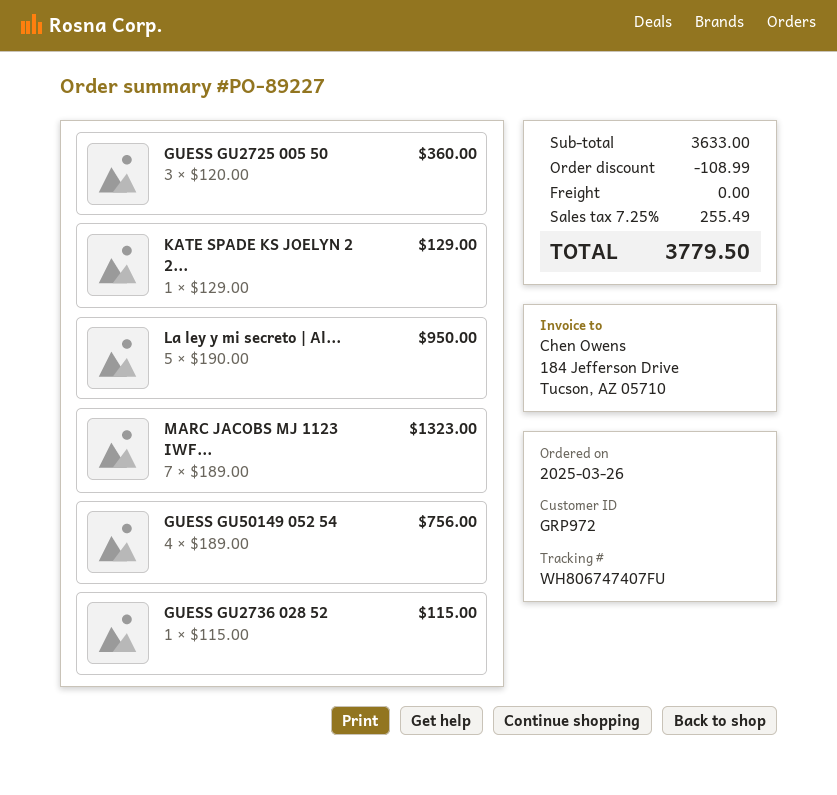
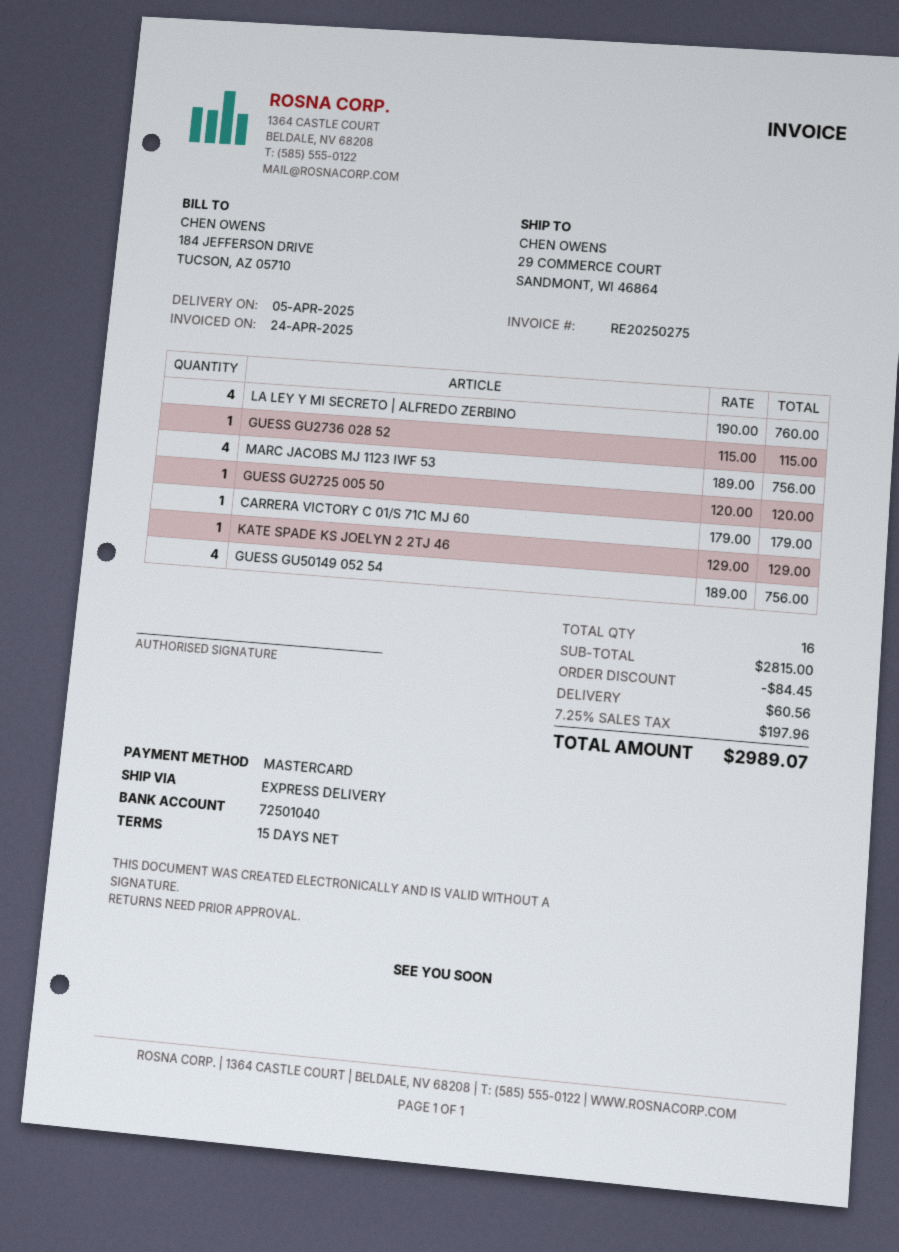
GUESS GU2725 005 50: 3 x 120.00 = 360.00 -> 1 x 120.00 = 120.00
La ley y mi secreto | Al...: 5 x 190.00 = 950.00 -> 4 x 190.00 = 760.00
MARC JACOBS MJ 1123 IWF...: 7 x 189.00 = 1323.00 -> 4 x 189.00 = 756.00
CARRERA VICTORY C 01/S 71C MJ 60: none -> 1 x 179.00 = 179.00
subtotal: 3633.00 -> 2815.00
discount: 108.99 -> 84.45
shipping: 0.00 -> 60.56
tax: 7.25% = 255.49 -> 7.25% = 197.96
total: 3779.50 -> 2989.07

